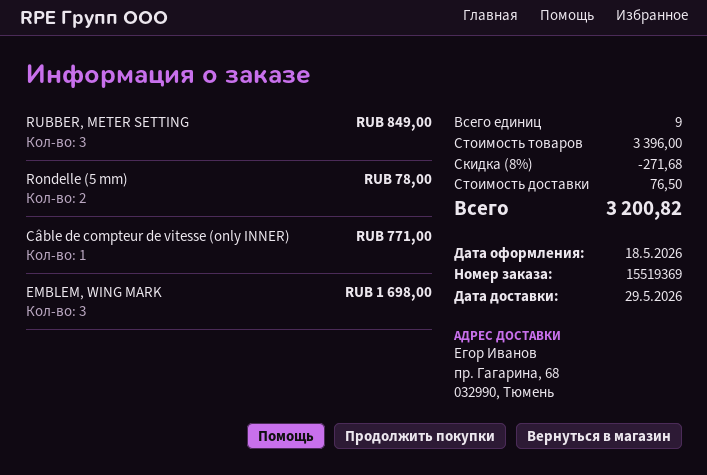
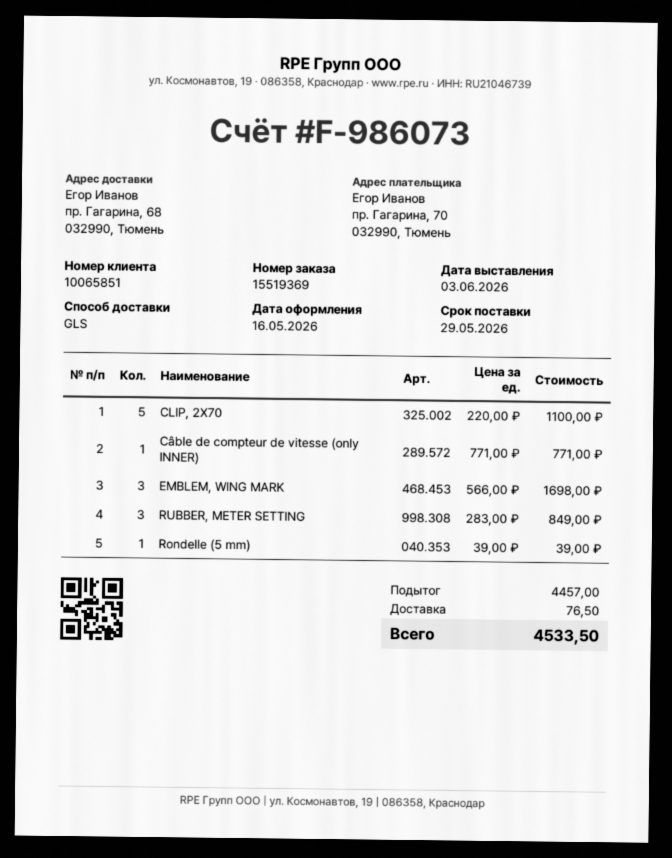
order date: 2026-05-18 -> 2026-05-16
Rondelle (5 mm): 2 for 78.00 -> 1 for 39.00
CLIP, 2X70: none -> 5 for 1100.00
subtotal: 3396.00 -> 4457.00
discount: 8% = 271.68 -> none
total: 3200.82 -> 4533.50

